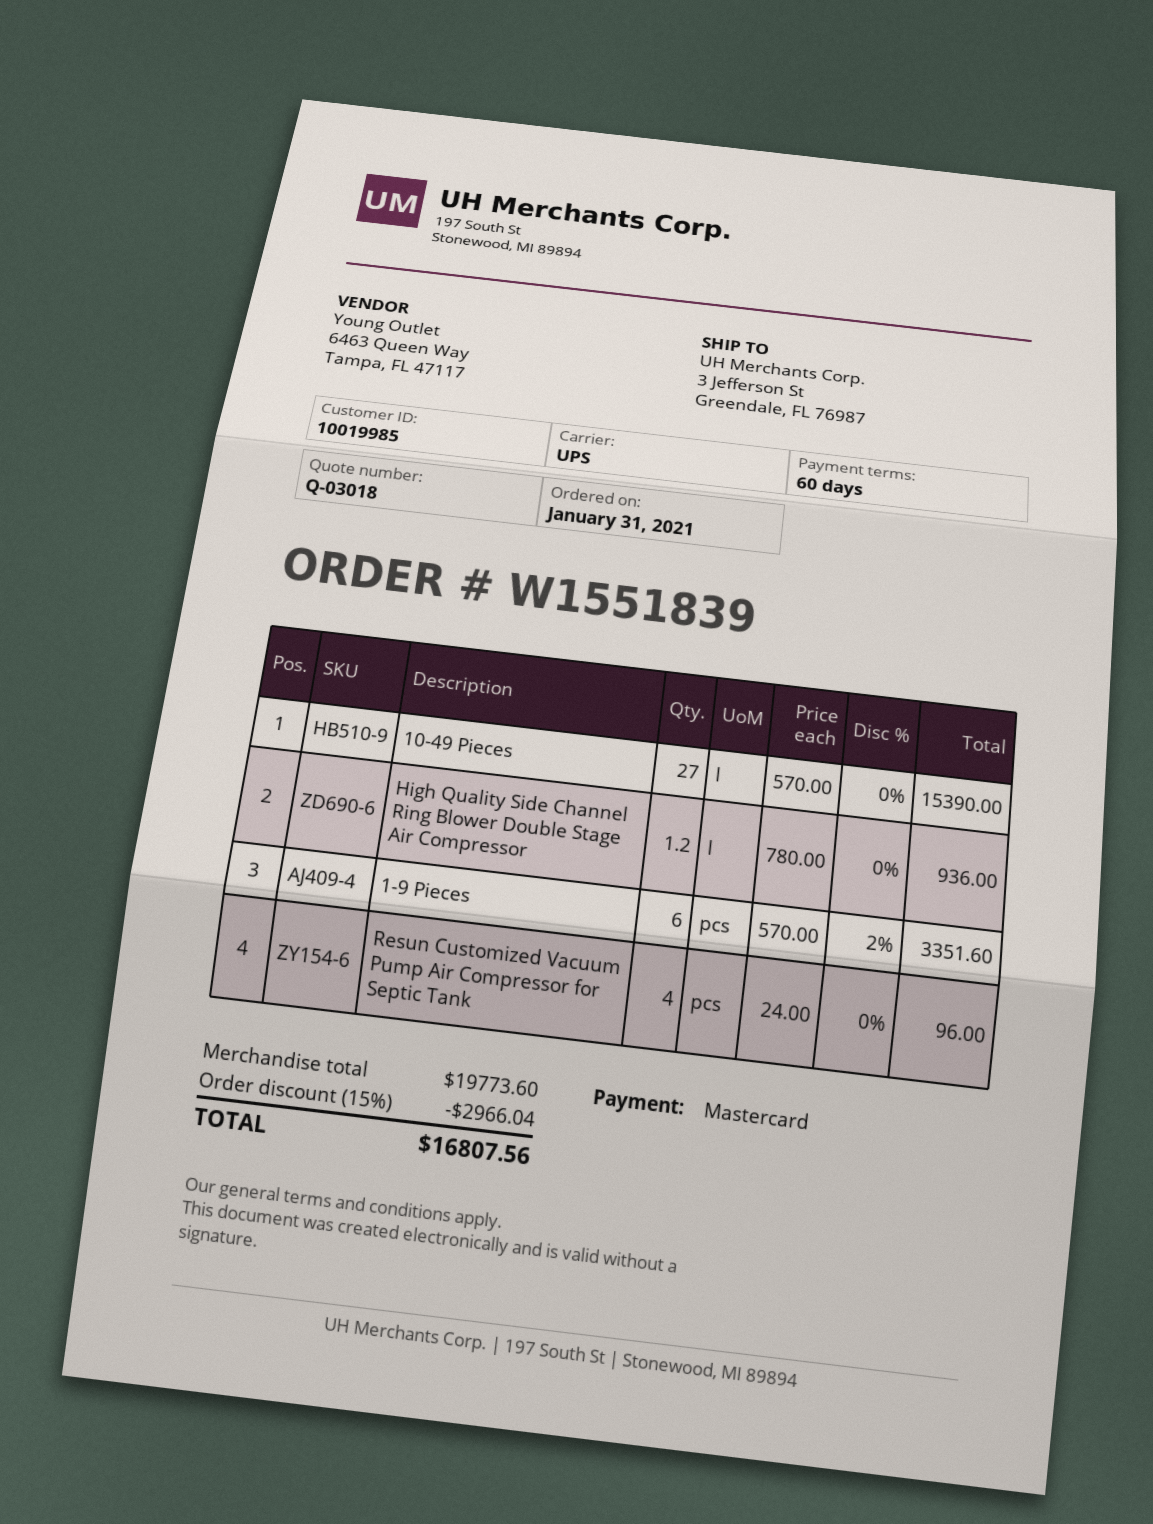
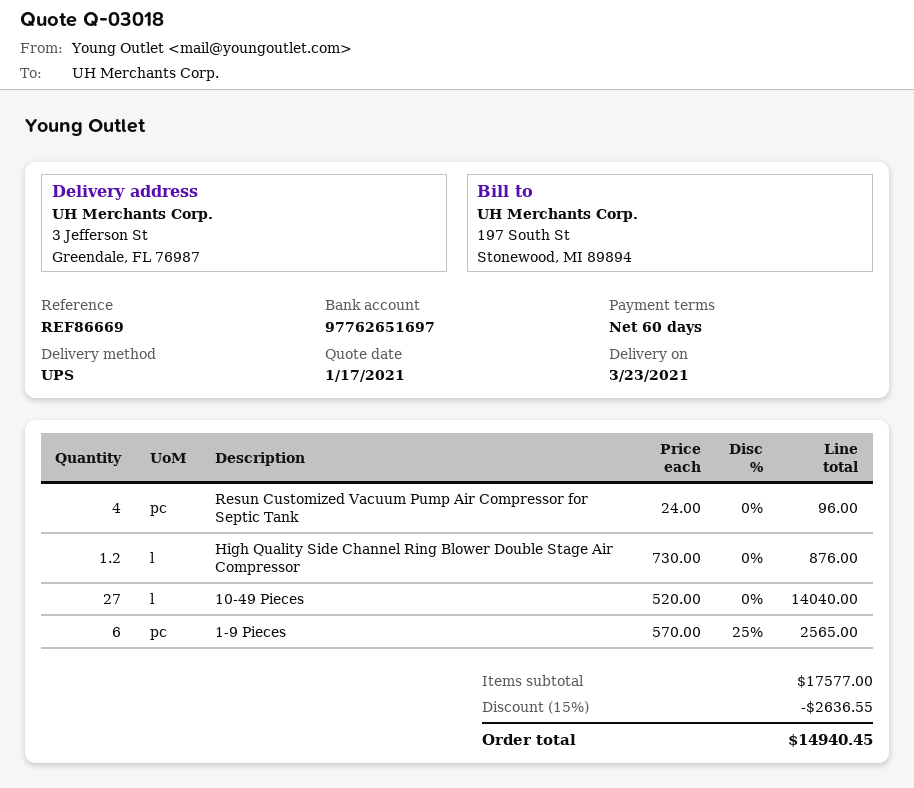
10-49 Pieces: 27 x 570.00 = 15390.00 -> 27 x 520.00 = 14040.00
High Quality Side Channel Ring Blower Double Stage Air Compressor: 1.2 x 780.00 = 936.00 -> 1.2 x 730.00 = 876.00
1-9 Pieces: 6 x 570.00 - 2% = 3351.60 -> 6 x 570.00 - 25% = 2565.00
subtotal: 19773.60 -> 17577.00
discount: 15% = 2966.04 -> 15% = 2636.55
total: 16807.56 -> 14940.45

